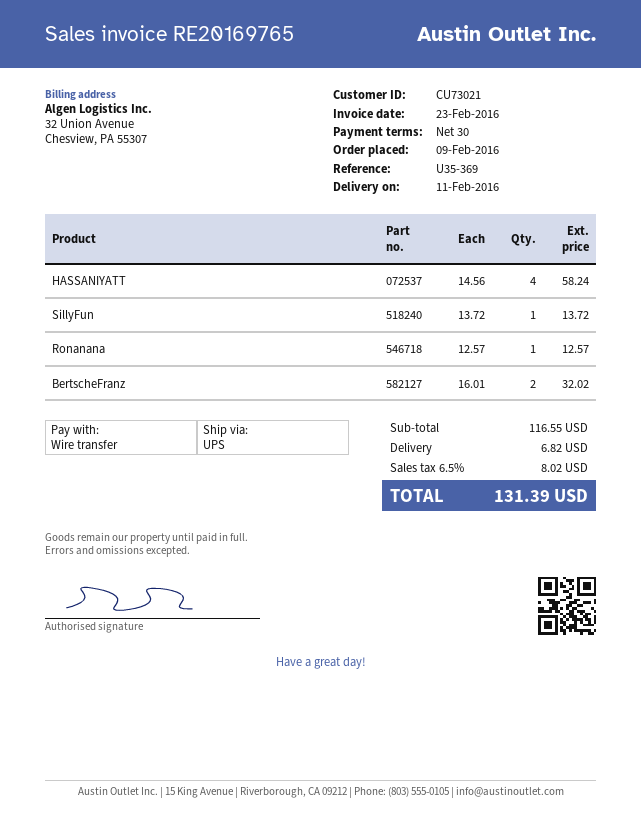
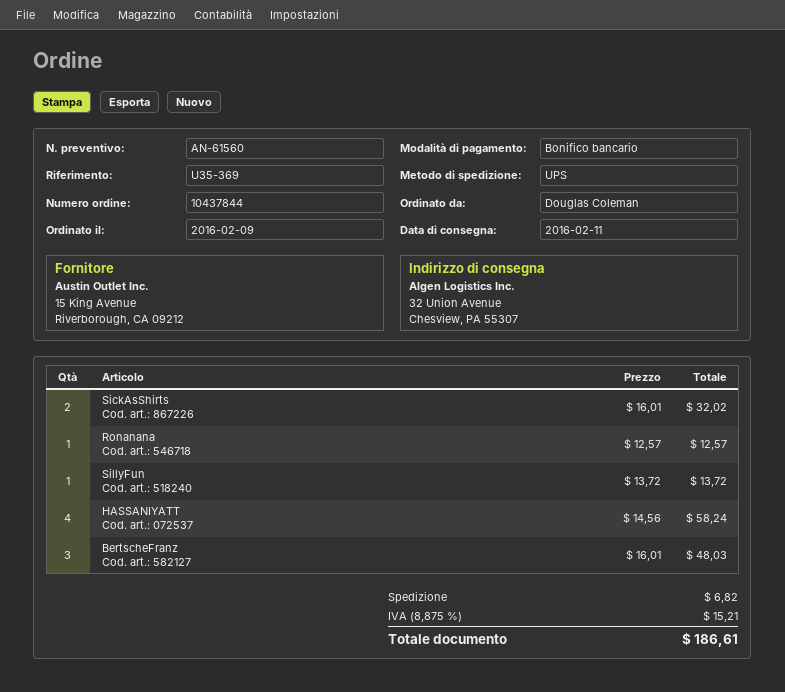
BertscheFranz: 2 x 16.01 = 32.02 -> 3 x 16.01 = 48.03
SickAsShirts: none -> 2 x 16.01 = 32.02
tax: 6.5% = 8.02 -> 8.875% = 15.21
total: 131.39 -> 186.61

